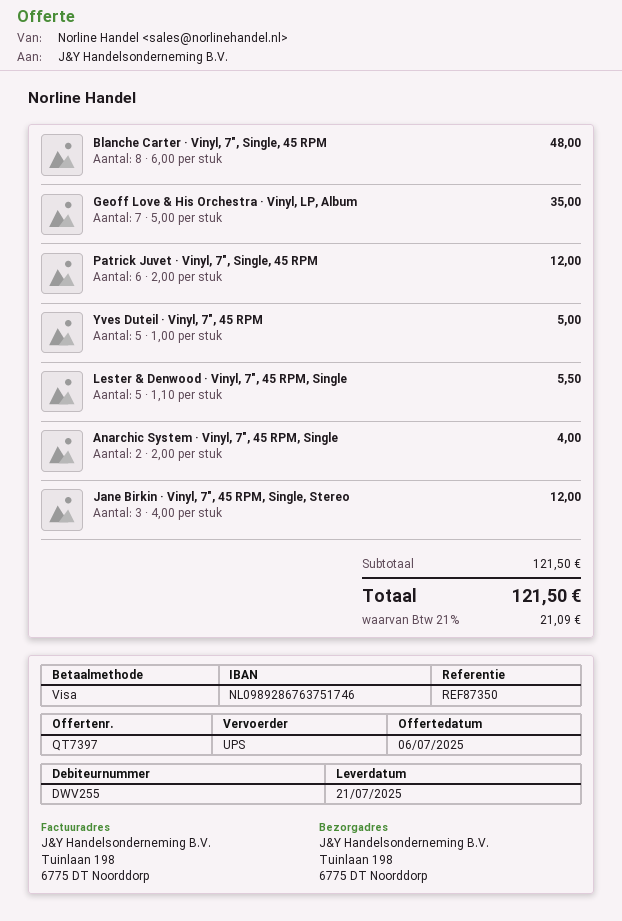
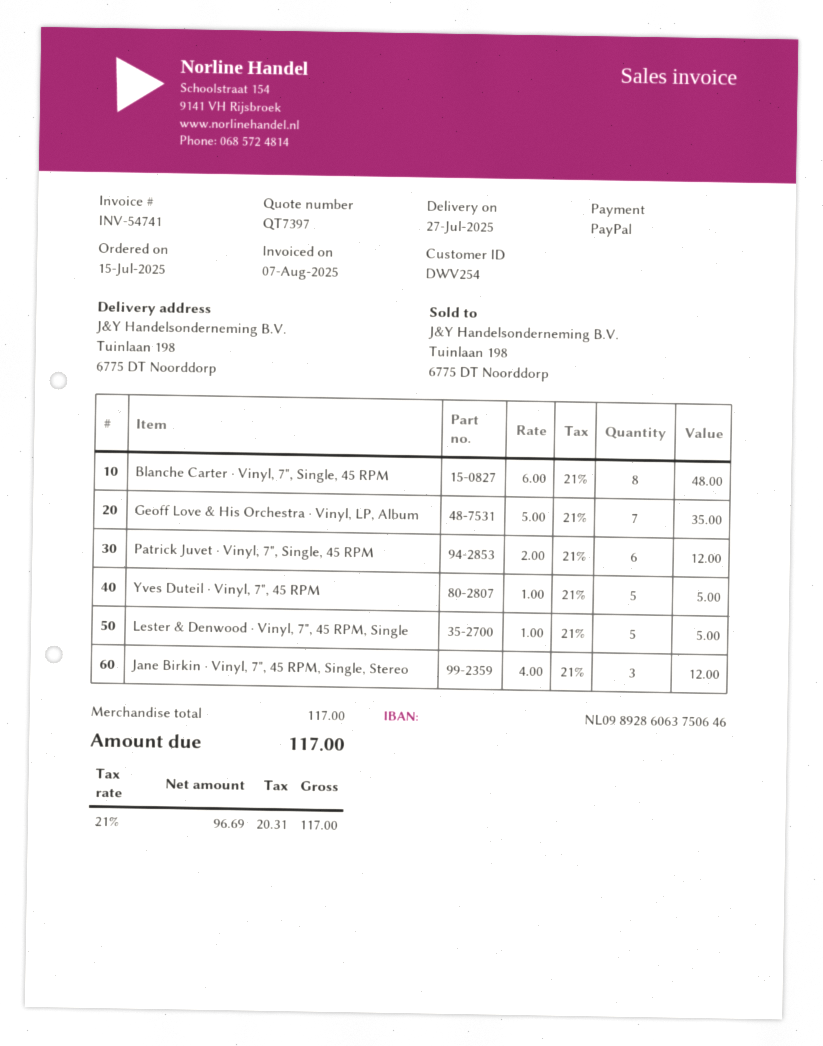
delivery date: 2025-07-21 -> 2025-07-27
customer number: DWV255 -> DWV254
payment method: Visa -> PayPal
bank account: NL0989286763751746 -> NL0989286063750646
Lester & Denwood · Vinyl, 7", 45 RPM, Single: 5 x 1.10 = 5.50 -> 5 x 1.00 = 5.00
Anarchic System · Vinyl, 7", 45 RPM, Single: 2 x 2.00 = 4.00 -> none
subtotal: 121.50 -> 117.00
tax: 21% = 21.09 -> 21% = 20.31
total: 121.50 -> 117.00

